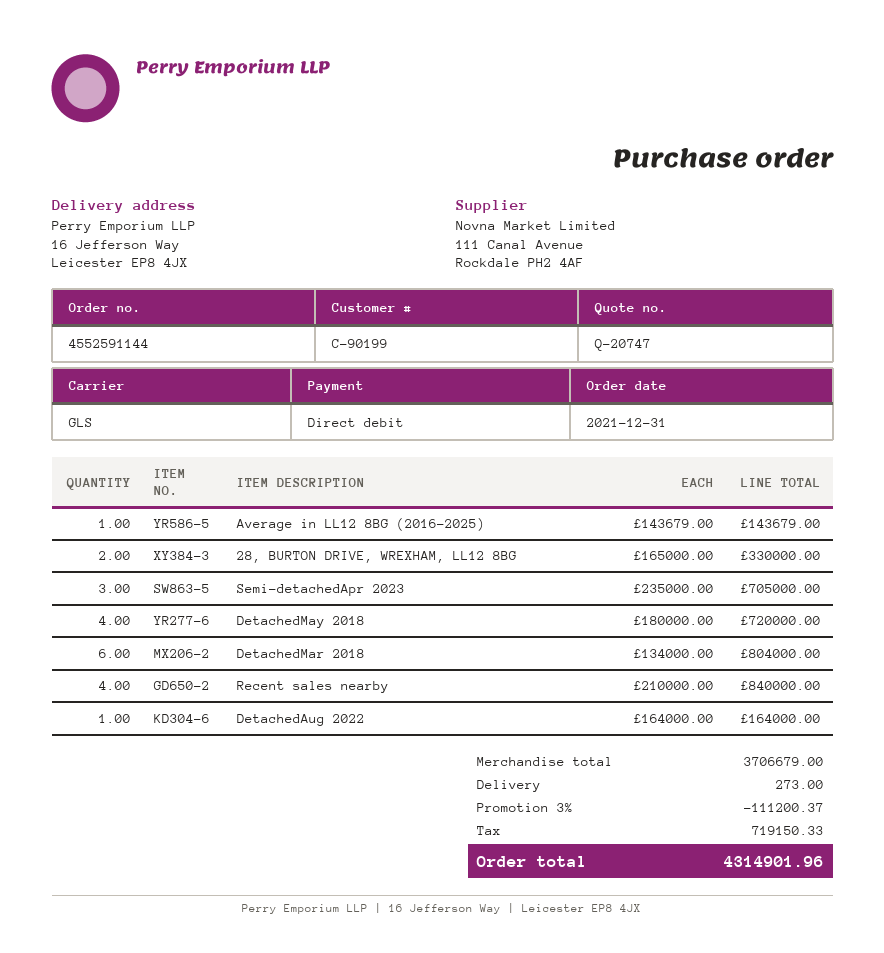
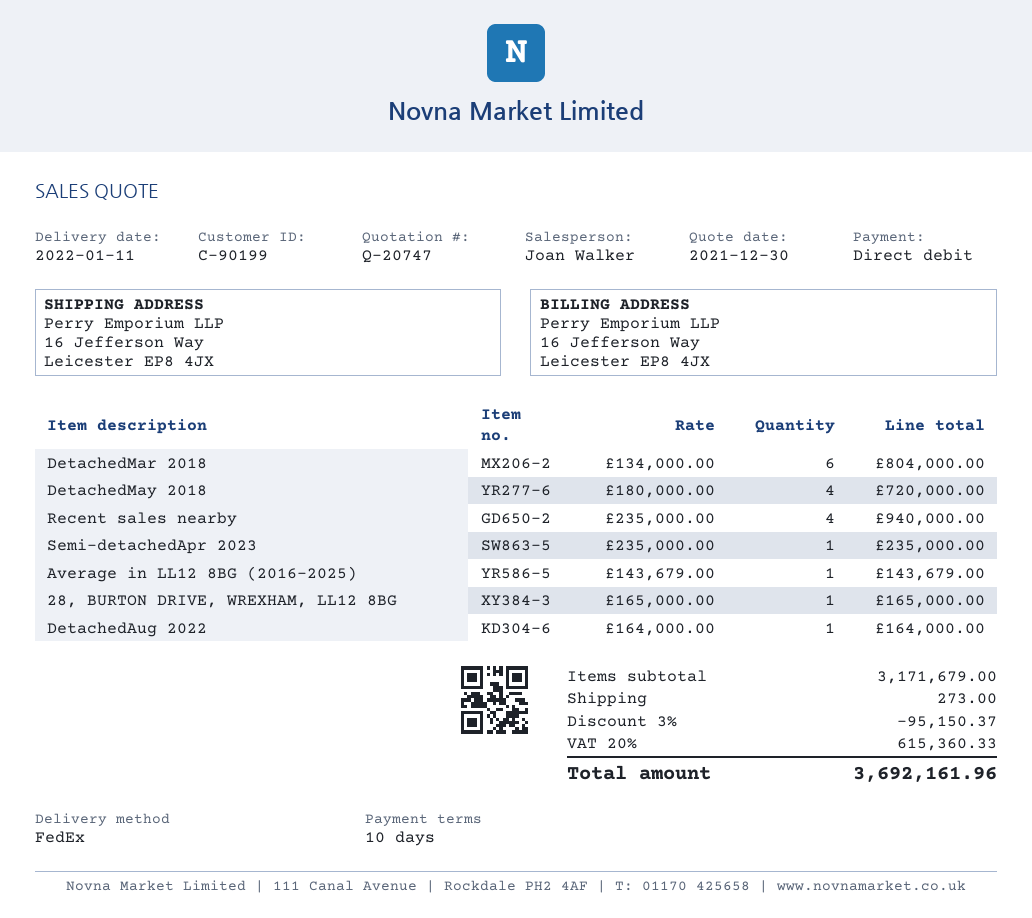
shipping method: GLS -> FedEx
28, BURTON DRIVE, WREXHAM, LL12 8BG: 2 x 165000.00 = 330000.00 -> 1 x 165000.00 = 165000.00
Semi-detachedApr 2023: 3 x 235000.00 = 705000.00 -> 1 x 235000.00 = 235000.00
Recent sales nearby: 4 x 210000.00 = 840000.00 -> 4 x 235000.00 = 940000.00
subtotal: 3706679.00 -> 3171679.00
discount: 3% = 111200.37 -> 3% = 95150.37
tax: 719150.33 -> 615360.33
total: 4314901.96 -> 3692161.96

